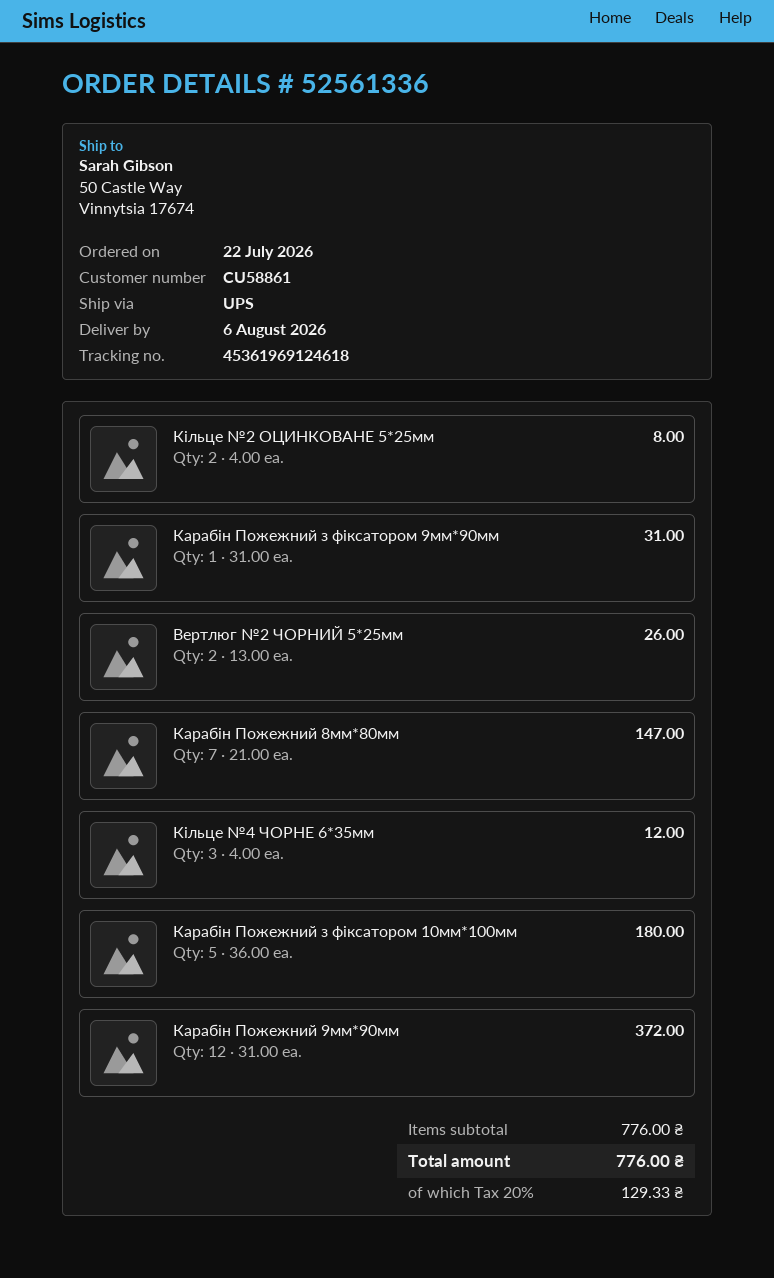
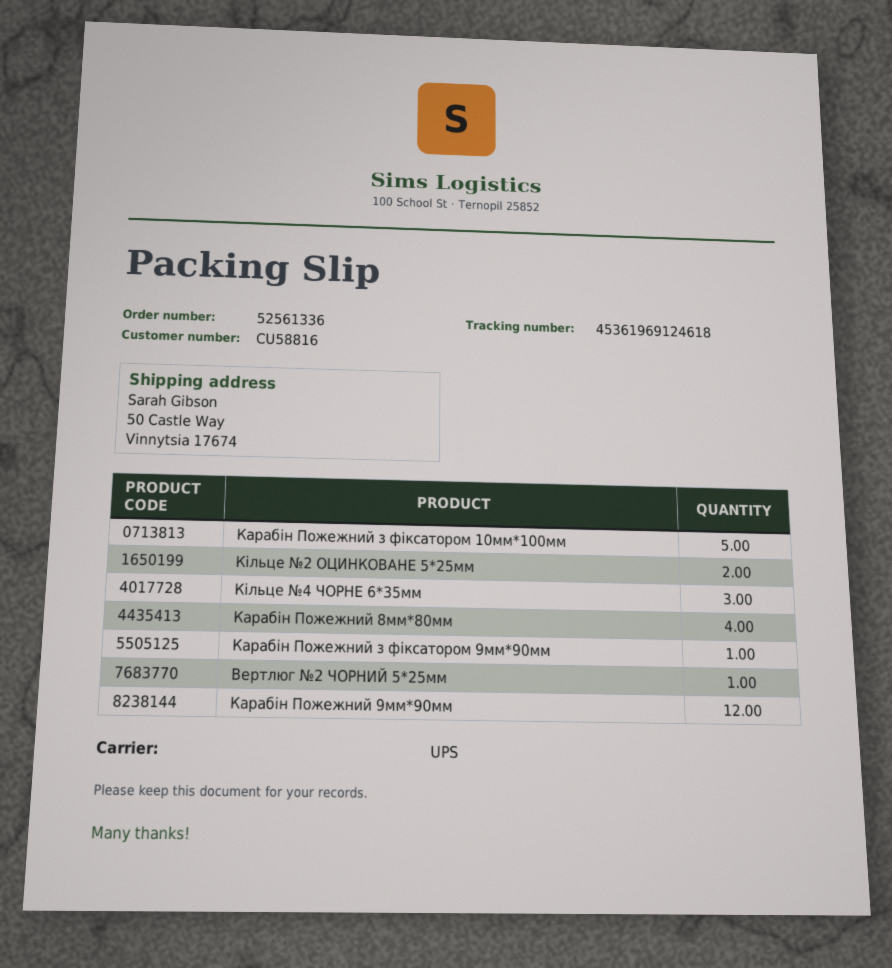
customer number: CU58861 -> CU58816
Вертлюг №2 ЧОРНИЙ 5*25мм: 2 -> 1
Карабін Пожежний 8мм*80мм: 7 -> 4

